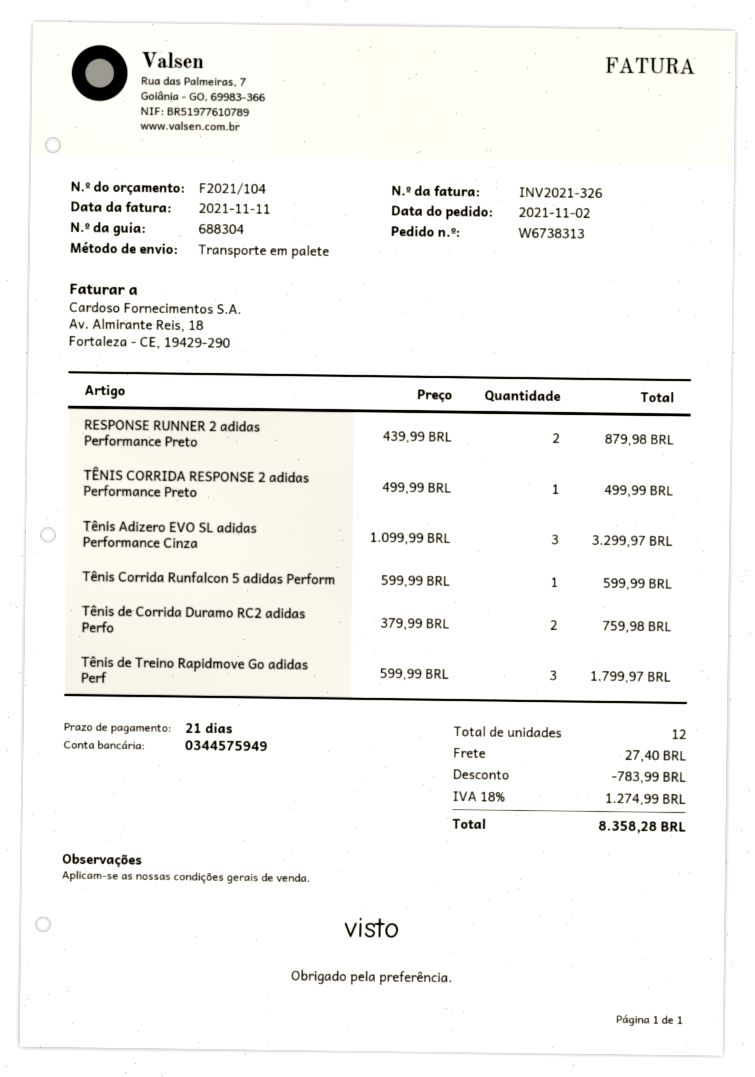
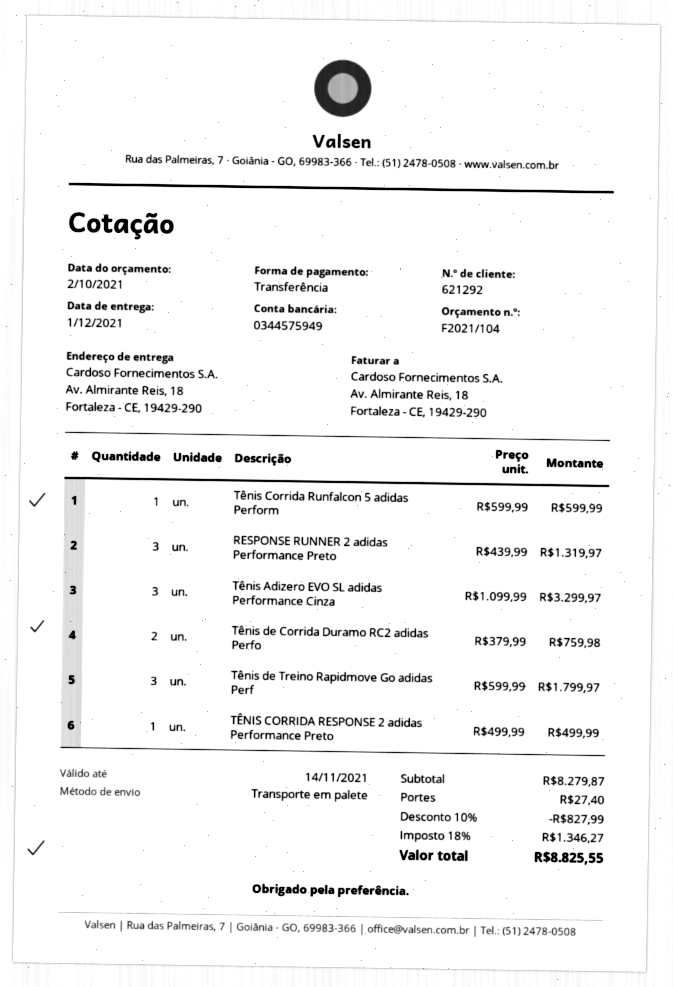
RESPONSE RUNNER 2 adidas Performance Preto: 2 x 439.99 = 879.98 -> 3 x 439.99 = 1319.97
discount: 783.99 -> 827.99
tax: 18% = 1274.99 -> 18% = 1346.27
total: 8358.28 -> 8825.55

